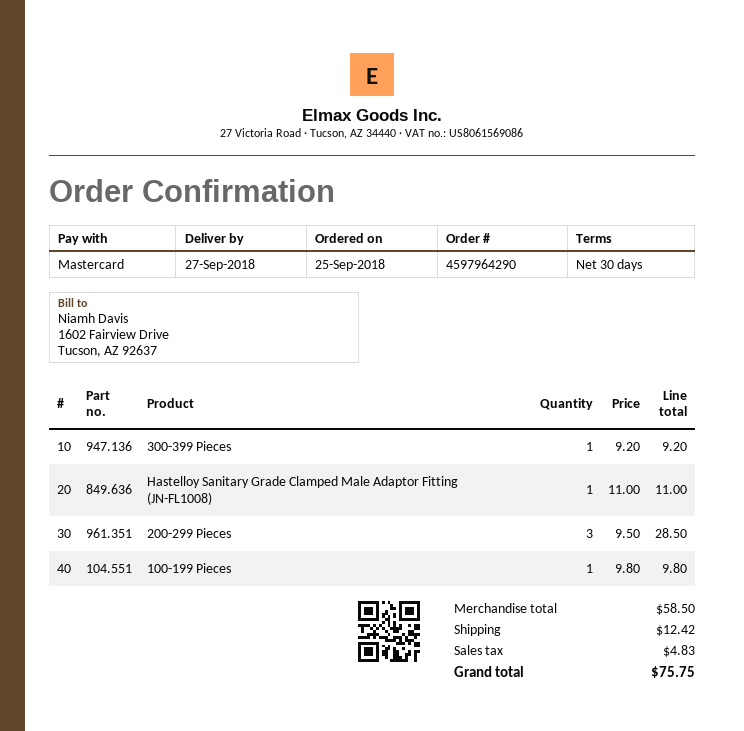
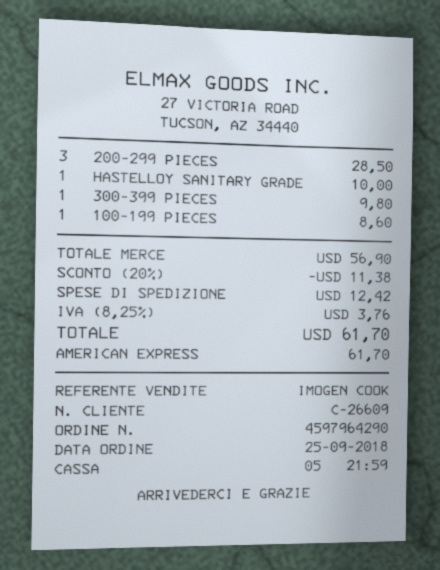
payment method: Mastercard -> American Express
300-399 Pieces: 1 for 9.20 -> 1 for 9.80
Hastelloy Sanitary Grade Clamped Male Adaptor Fitting (JN-FL1008): 1 for 11.00 -> 1 for 10.00
100-199 Pieces: 1 for 9.80 -> 1 for 8.60
subtotal: 58.50 -> 56.90
discount: none -> 20% = 11.38
tax: 4.83 -> 3.76
total: 75.75 -> 61.70

